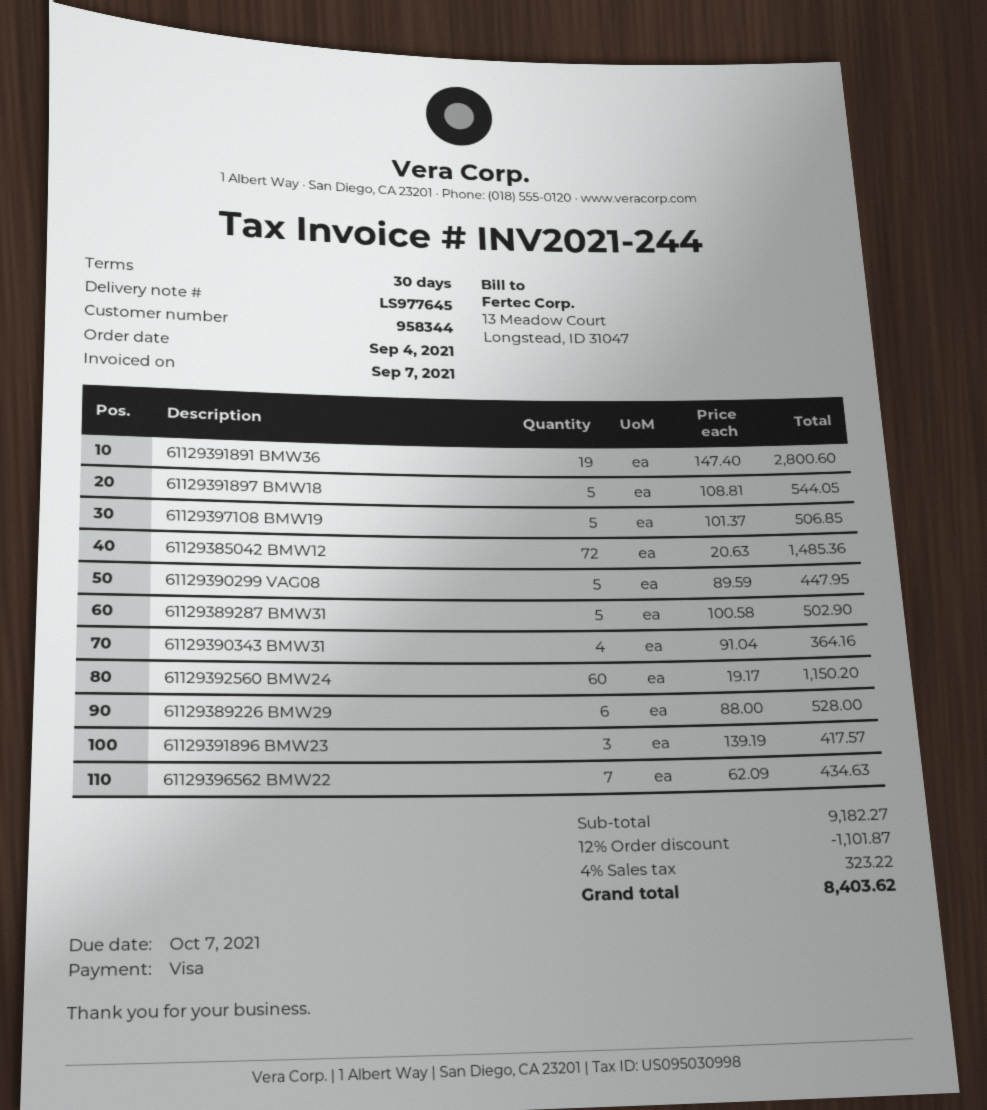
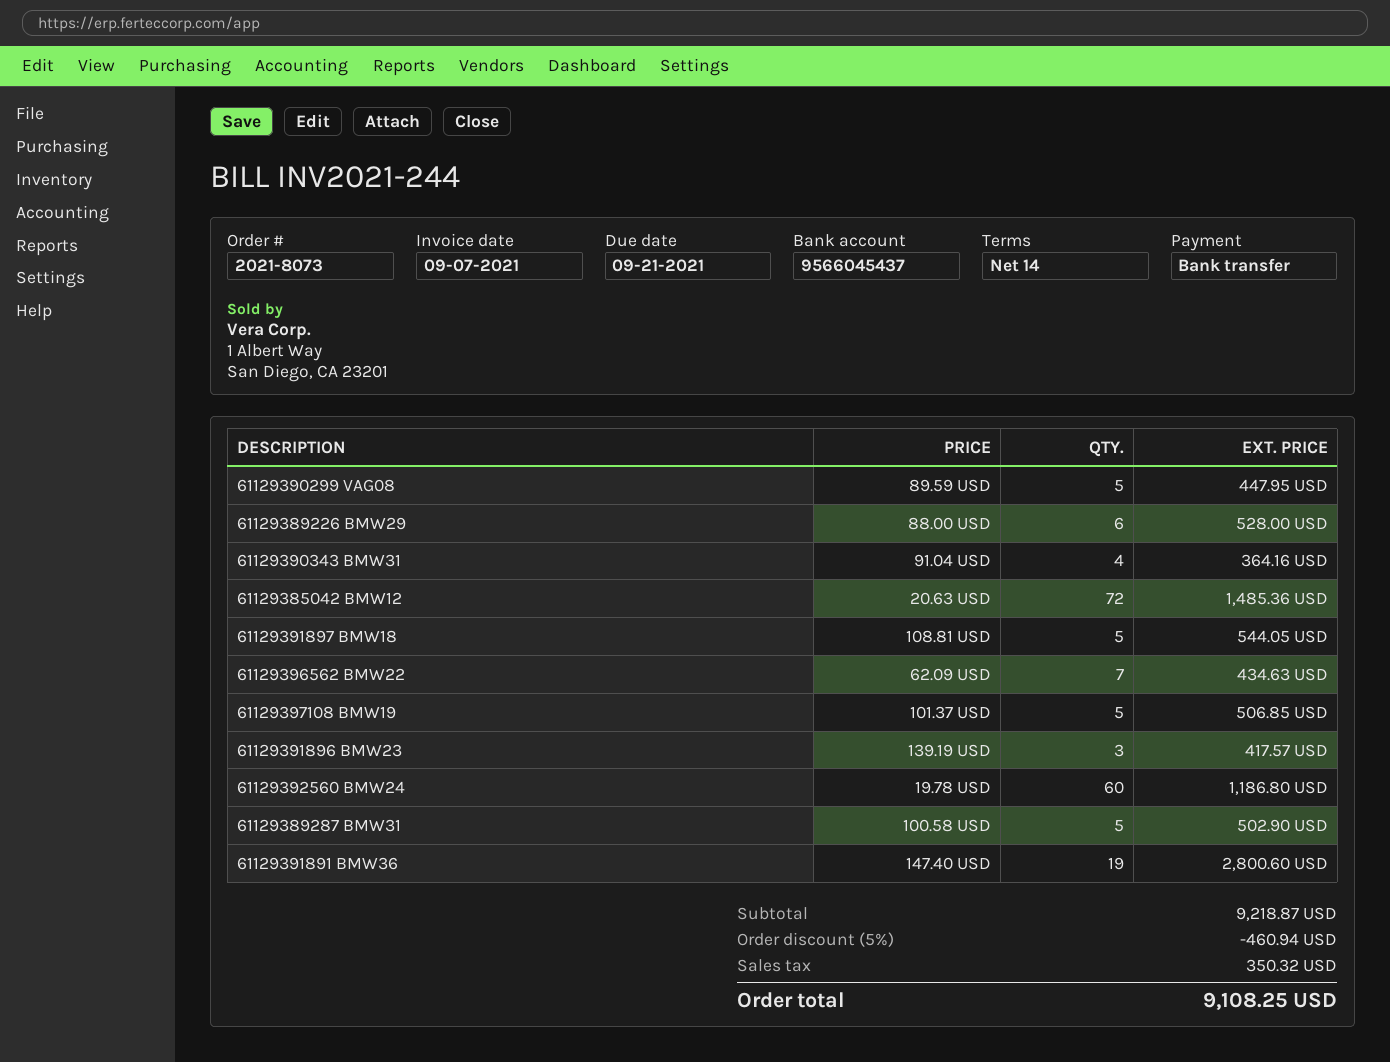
payment terms: 30 days -> 14 days
due date: 2021-10-07 -> 2021-09-21
payment method: Visa -> bank transfer
61129392560 BMW24: 60 x 19.17 = 1150.20 -> 60 x 19.78 = 1186.80
subtotal: 9182.27 -> 9218.87
discount: 12% = 1101.87 -> 5% = 460.94
tax: 323.22 -> 350.32
total: 8403.62 -> 9108.25

